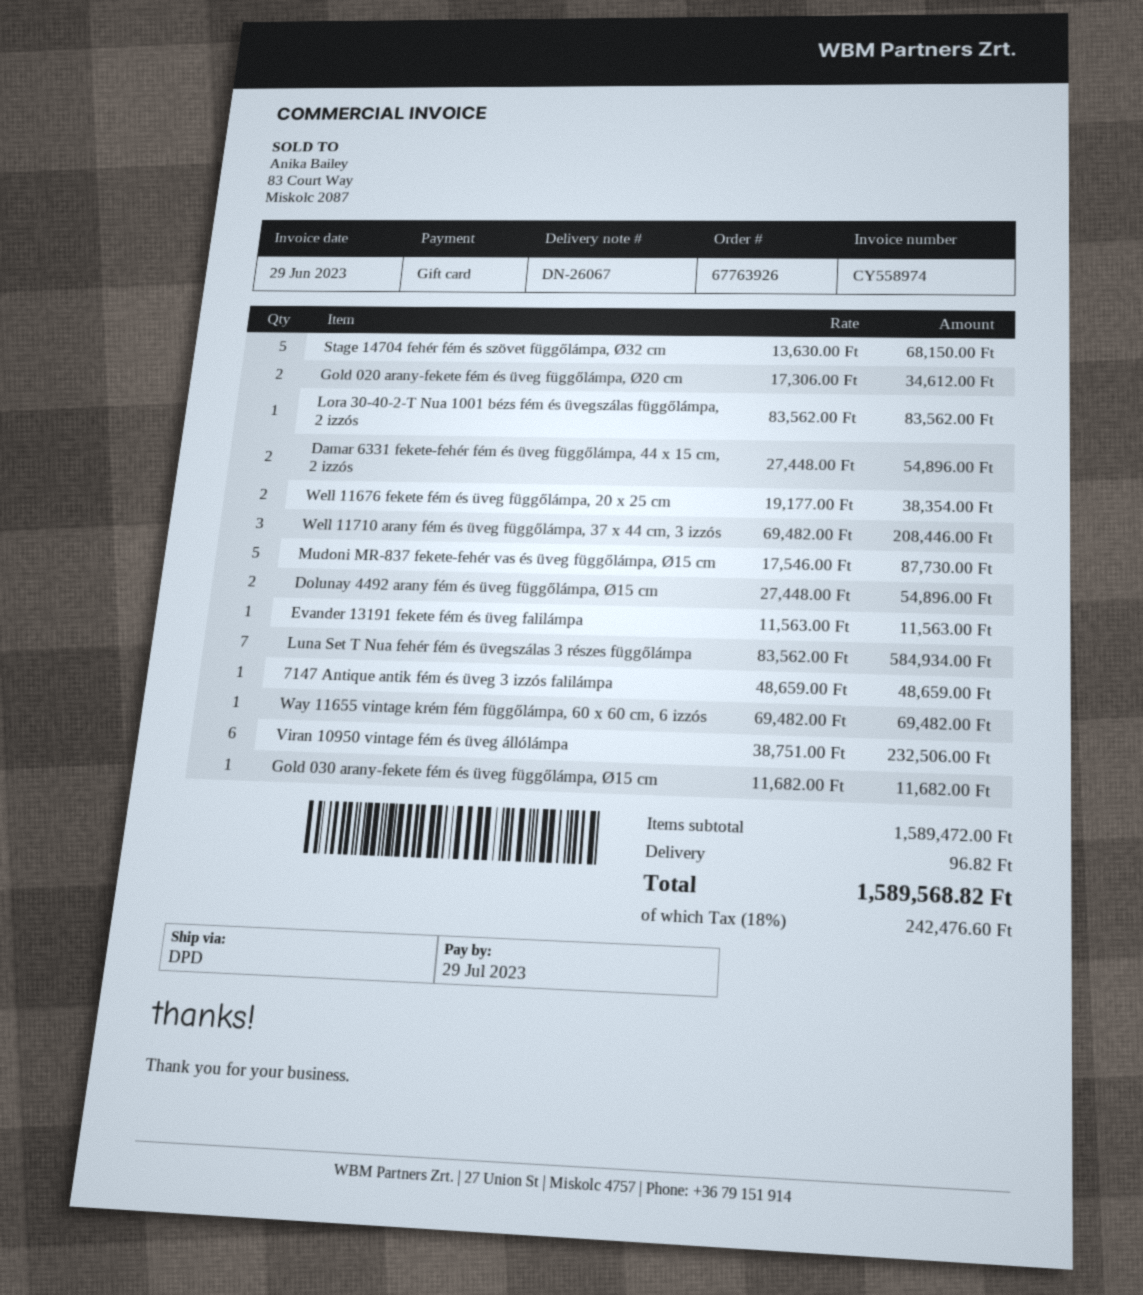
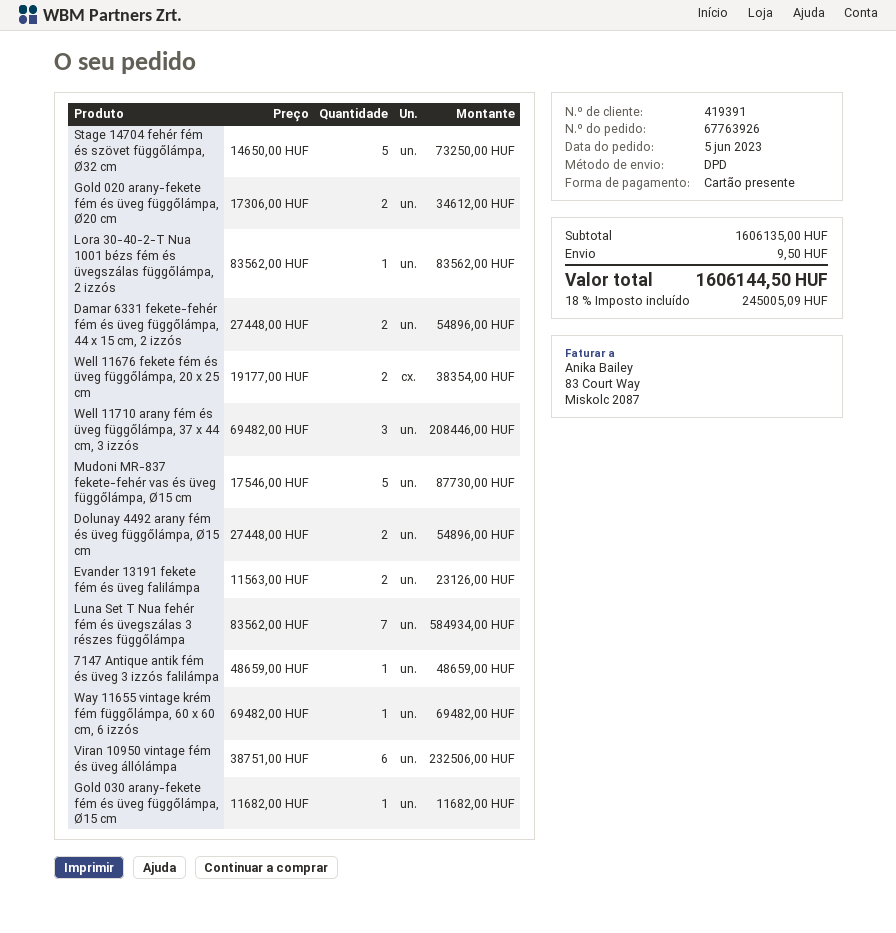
Stage 14704 fehér fém és szövet függőlámpa, Ø32 cm: 5 x 13630.00 = 68150.00 -> 5 x 14650.00 = 73250.00
Evander 13191 fekete fém és üveg falilámpa: 1 x 11563.00 = 11563.00 -> 2 x 11563.00 = 23126.00
subtotal: 1589472.00 -> 1606135.00
shipping: 96.82 -> 9.50
tax: 18% = 242476.60 -> 18% = 245005.09
total: 1589568.82 -> 1606144.50

